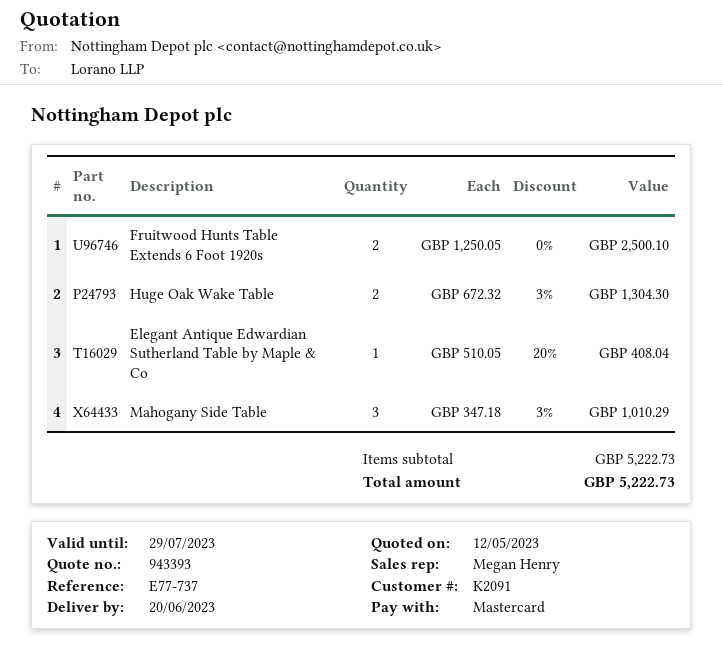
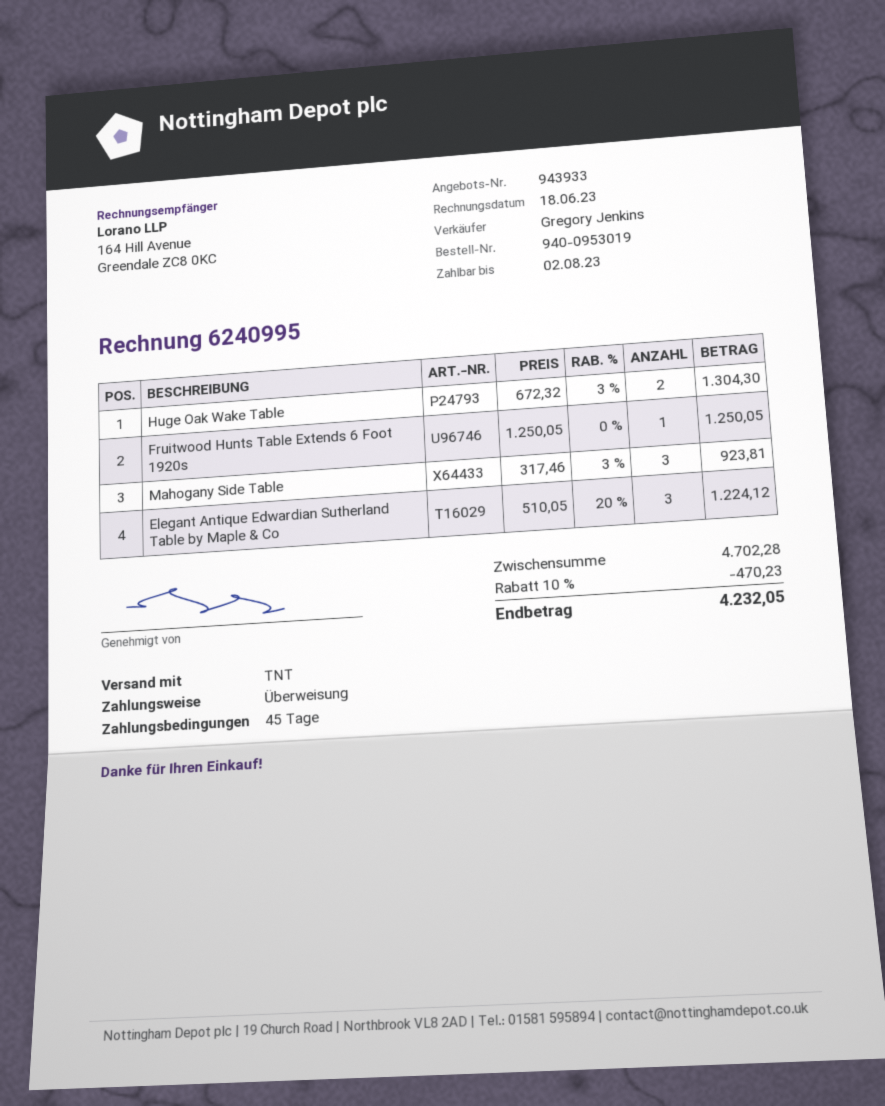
quote number: 943393 -> 943933
sales rep: Megan Henry -> Gregory Jenkins
payment method: Mastercard -> bank transfer
Fruitwood Hunts Table Extends 6 Foot 1920s: 2 x 1250.05 = 2500.10 -> 1 x 1250.05 = 1250.05
Elegant Antique Edwardian Sutherland Table by Maple & Co: 1 x 510.05 - 20% = 408.04 -> 3 x 510.05 - 20% = 1224.12
Mahogany Side Table: 3 x 347.18 - 3% = 1010.29 -> 3 x 317.46 - 3% = 923.81
subtotal: 5222.73 -> 4702.28
discount: none -> 10% = 470.23
total: 5222.73 -> 4232.05

